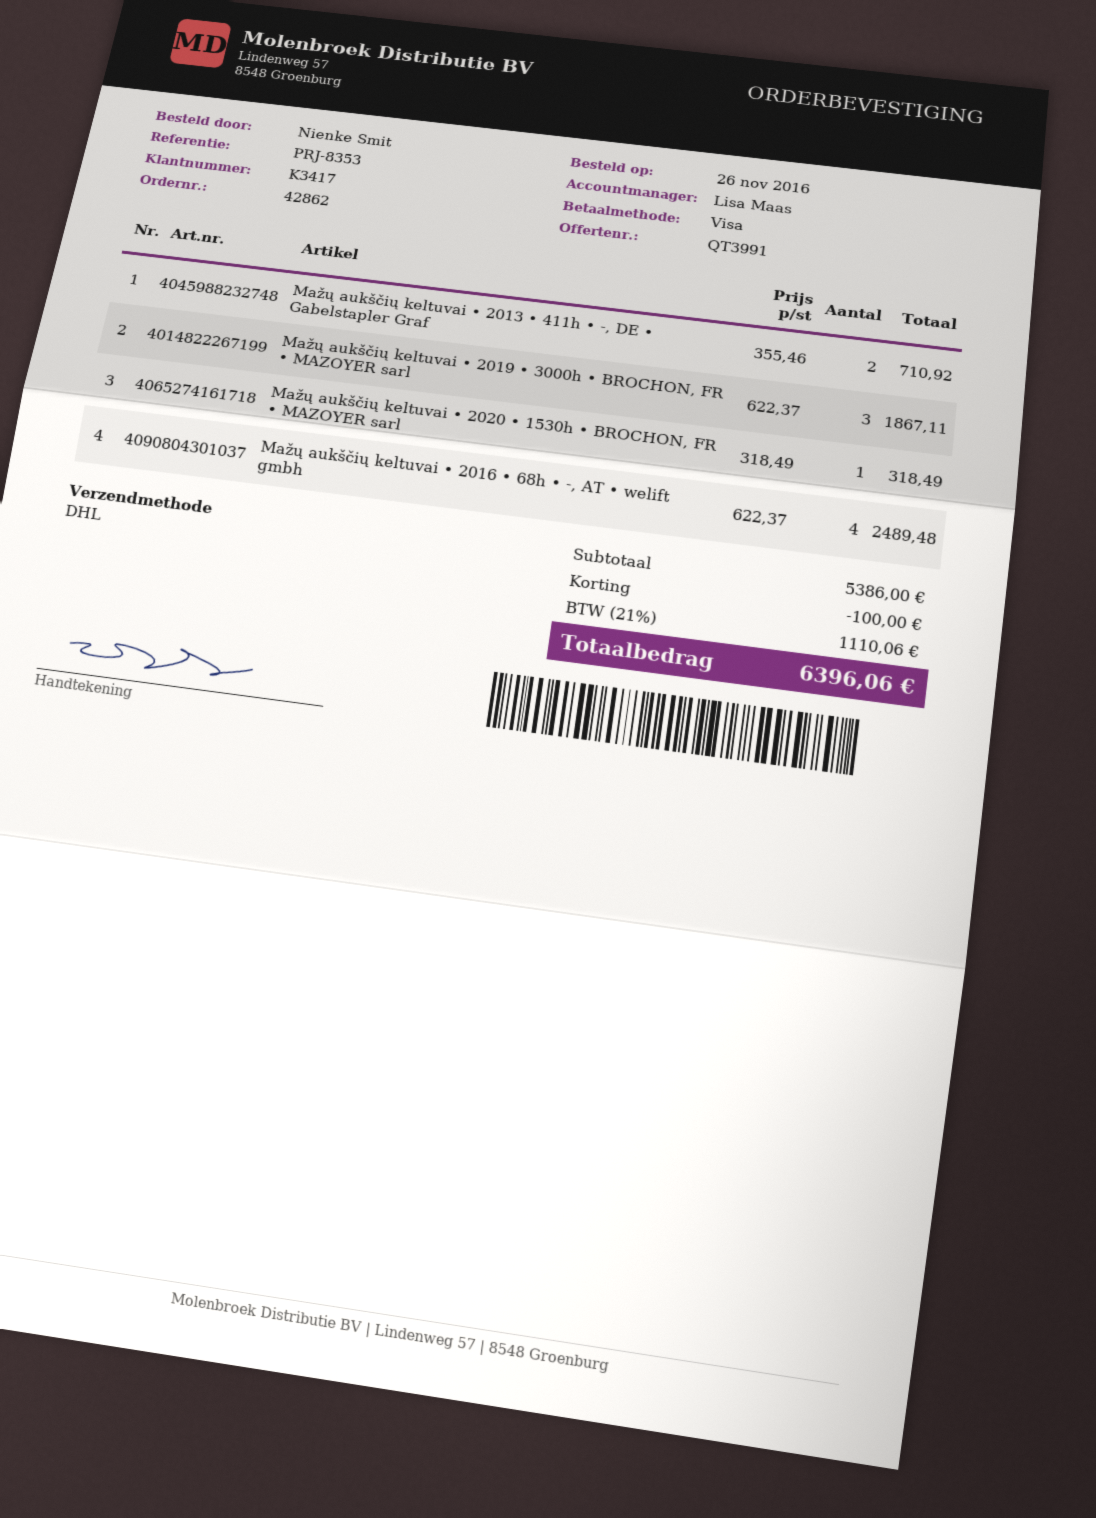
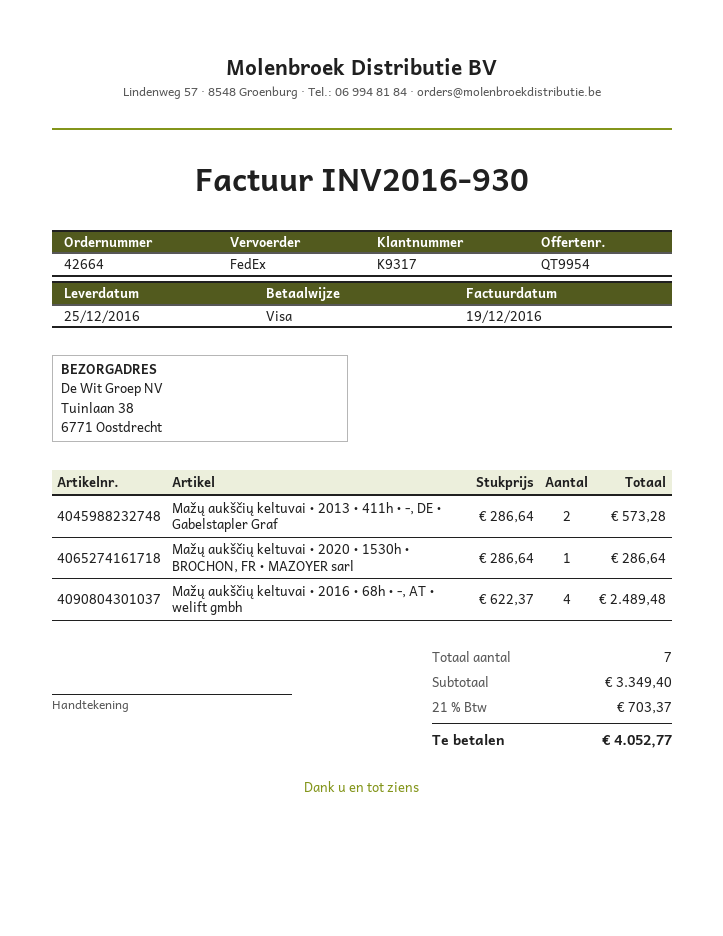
quote number: QT3991 -> QT9954
order number: 42862 -> 42664
customer number: K3417 -> K9317
shipping method: DHL -> FedEx
Mažų aukščių keltuvai • 2013 • 411h • -, DE • Gabelstapler Graf: 2 x 355.46 = 710.92 -> 2 x 286.64 = 573.28
Mažų aukščių keltuvai • 2019 • 3000h • BROCHON, FR • MAZOYER sarl: 3 x 622.37 = 1867.11 -> none
Mažų aukščių keltuvai • 2020 • 1530h • BROCHON, FR • MAZOYER sarl: 1 x 318.49 = 318.49 -> 1 x 286.64 = 286.64
subtotal: 5386.00 -> 3349.40
discount: 100.00 -> none
tax: 21% = 1110.06 -> 21% = 703.37
total: 6396.06 -> 4052.77

